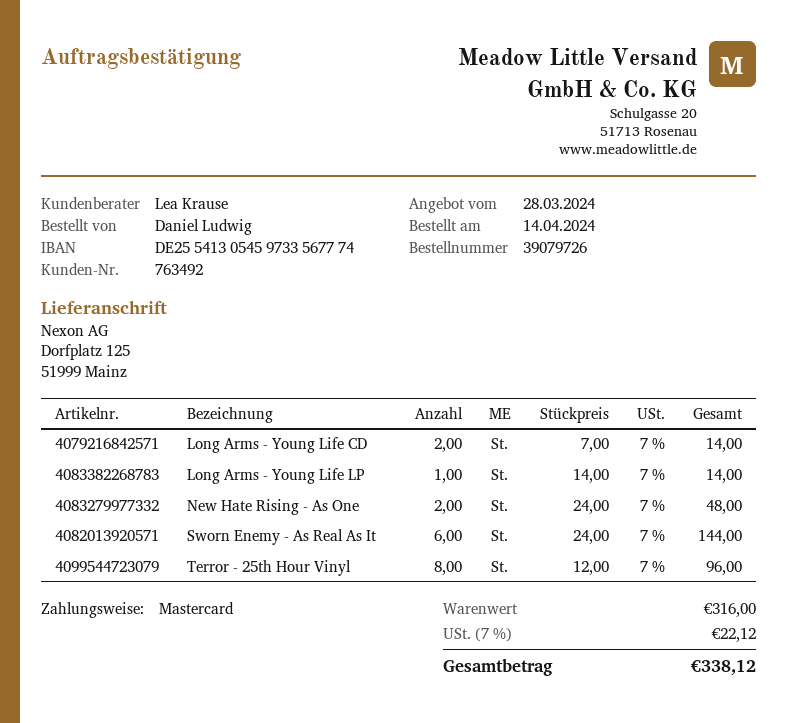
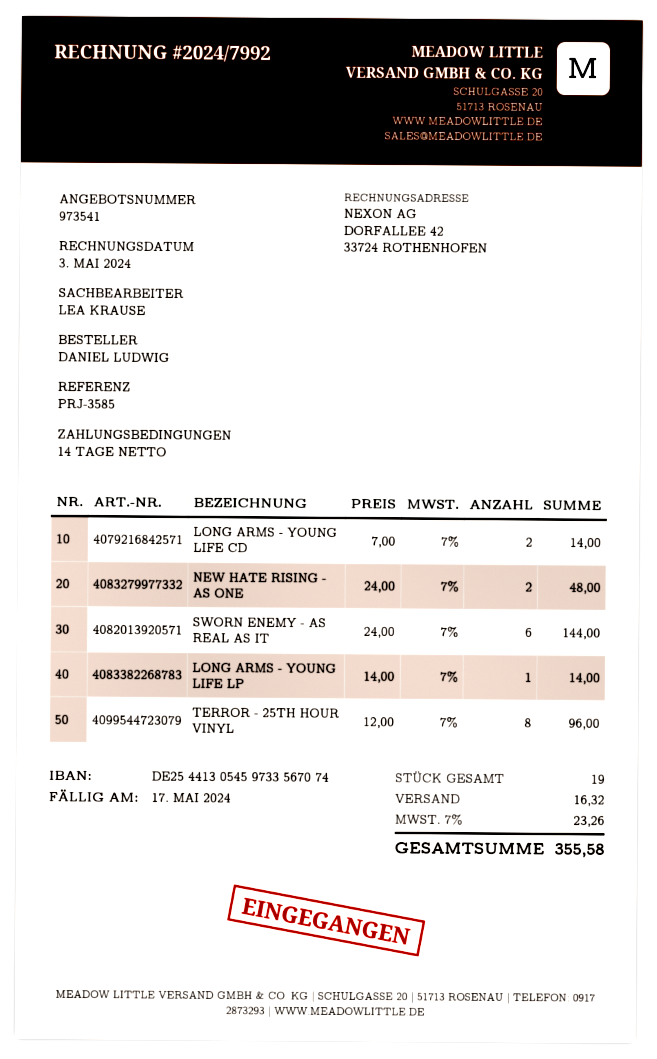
bank account: DE25541305459733567774 -> DE25441305459733567074
shipping: none -> 16.32
tax: 7% = 22.12 -> 7% = 23.26
total: 338.12 -> 355.58

